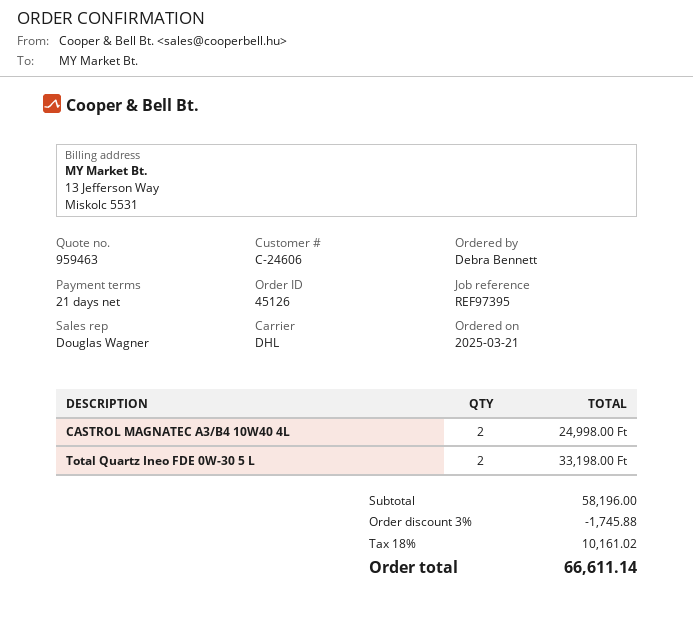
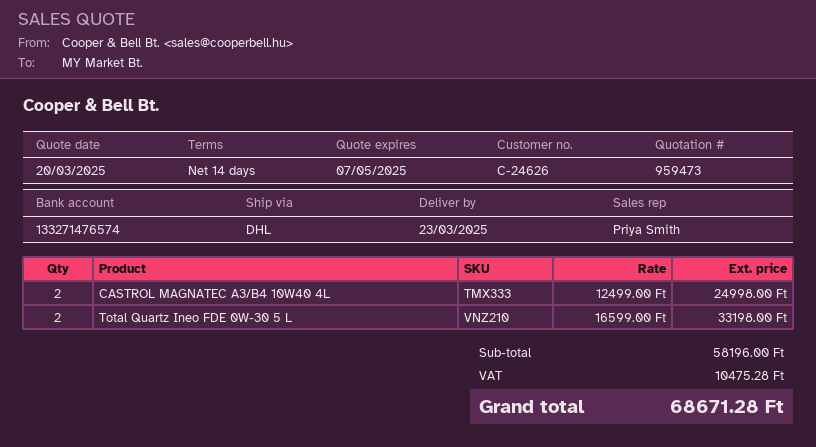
quote number: 959463 -> 959473
payment terms: 21 days -> 14 days
customer number: C-24606 -> C-24626
sales rep: Douglas Wagner -> Priya Smith
discount: 3% = 1745.88 -> none
tax: 10161.02 -> 10475.28
total: 66611.14 -> 68671.28

